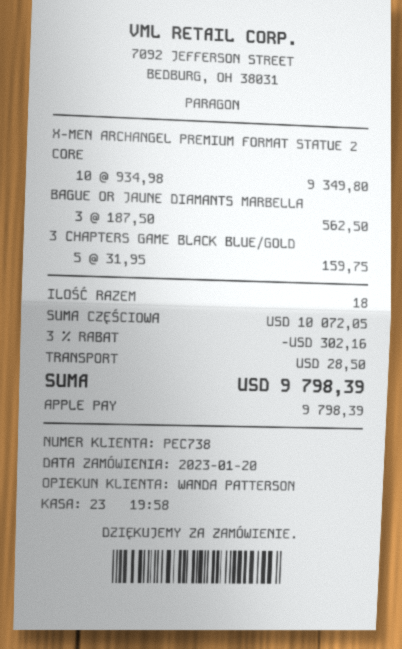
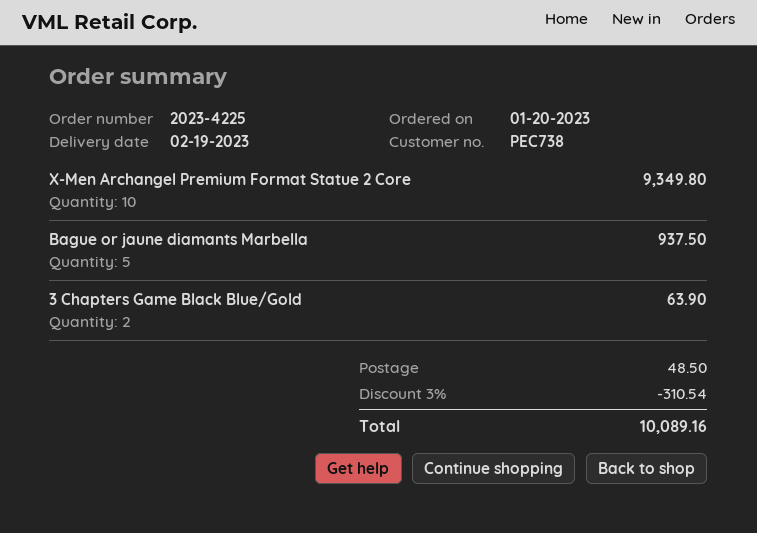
BAGUE OR JAUNE DIAMANTS MARBELLA: 3 for 562.50 -> 5 for 937.50
3 CHAPTERS GAME BLACK BLUE/GOLD: 5 for 159.75 -> 2 for 63.90
discount: 3% = 302.16 -> 3% = 310.54
shipping: 28.50 -> 48.50
total: 9798.39 -> 10089.16

